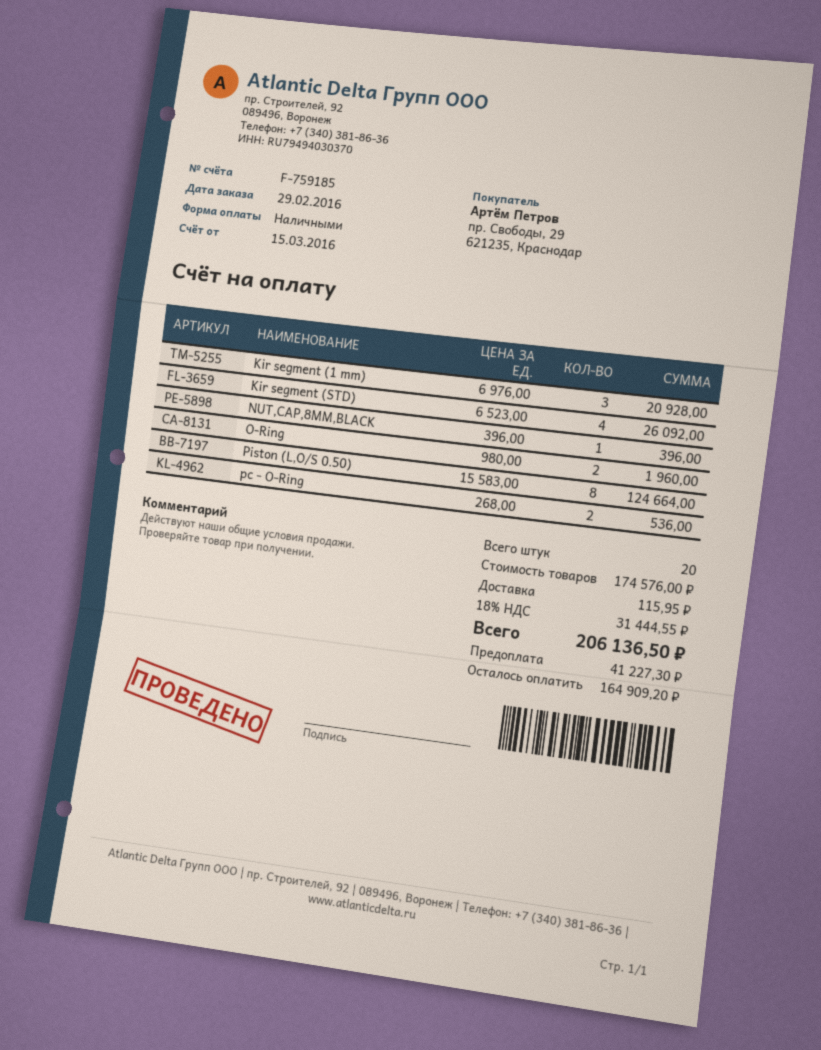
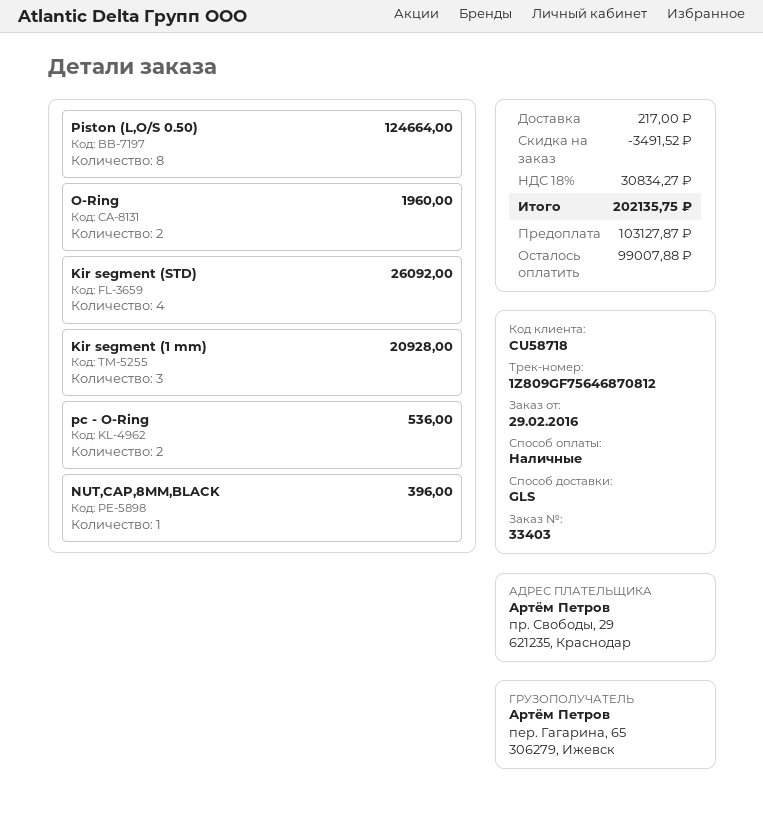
discount: none -> 3491.52
shipping: 115.95 -> 217.00
tax: 18% = 31444.55 -> 18% = 30834.27
total: 206136.50 -> 202135.75
deposit: 41227.30 -> 103127.87
balance: 164909.20 -> 99007.88

